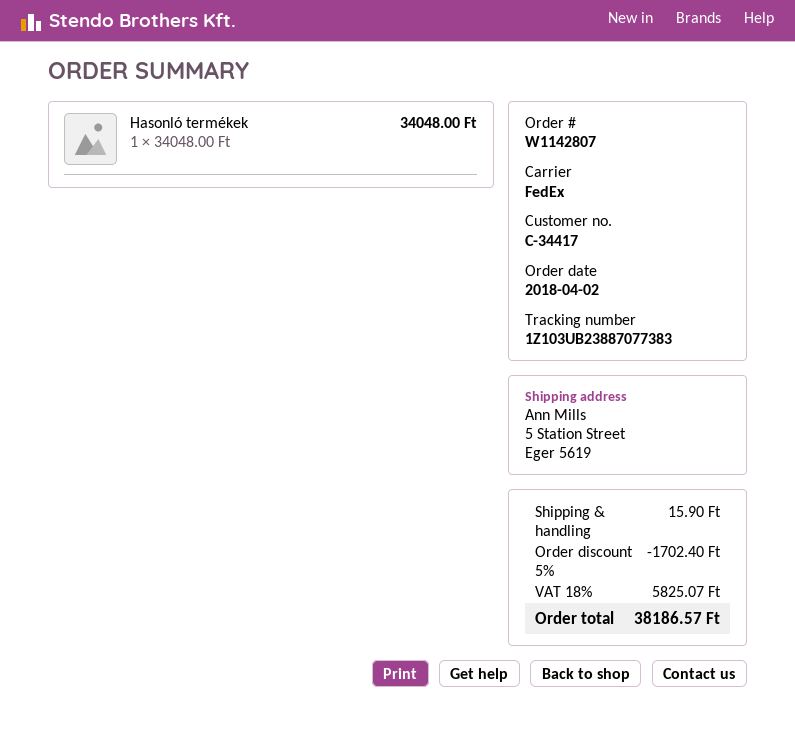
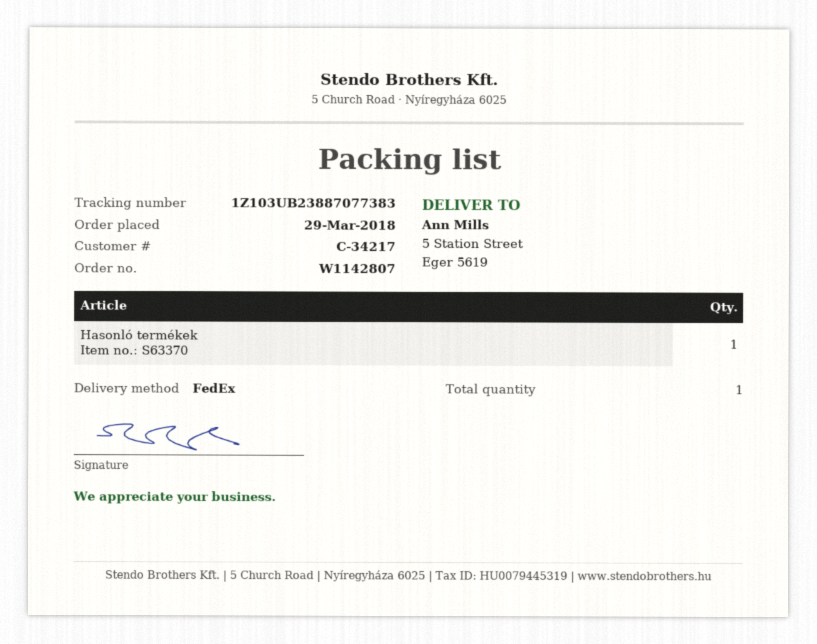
order date: 2018-04-02 -> 2018-03-29
customer number: C-34417 -> C-34217

